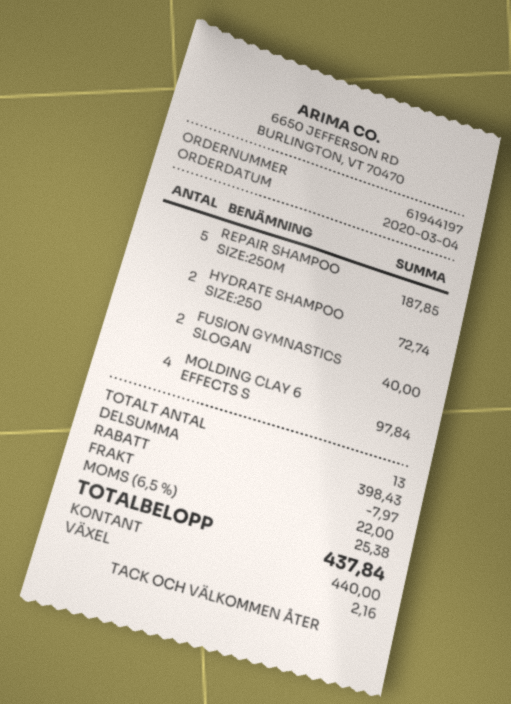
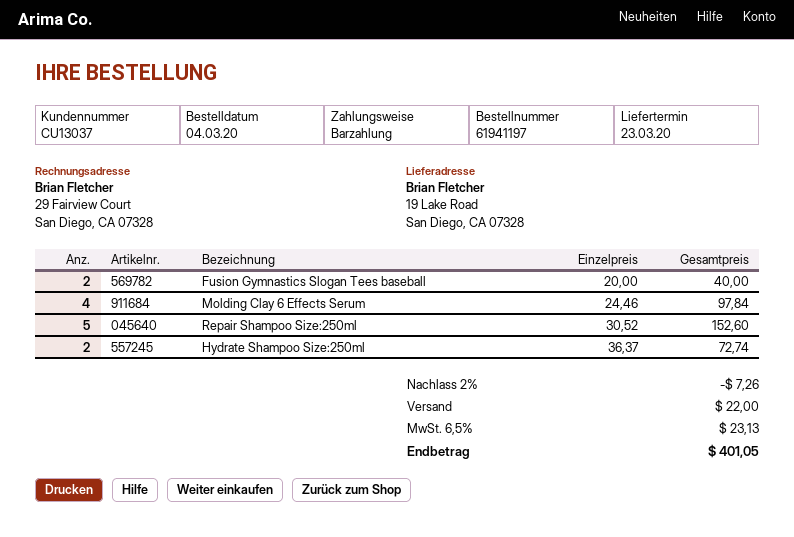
order number: 61944197 -> 61941197
REPAIR SHAMPOO SIZE:250M: 5 for 187.85 -> 5 for 152.60
discount: 7.97 -> 7.26
tax: 6.5% = 25.38 -> 6.5% = 23.13
total: 437.84 -> 401.05

